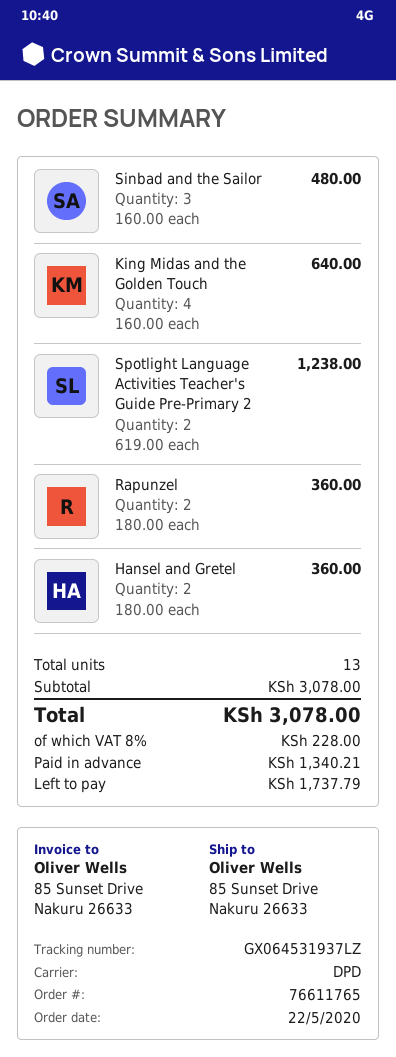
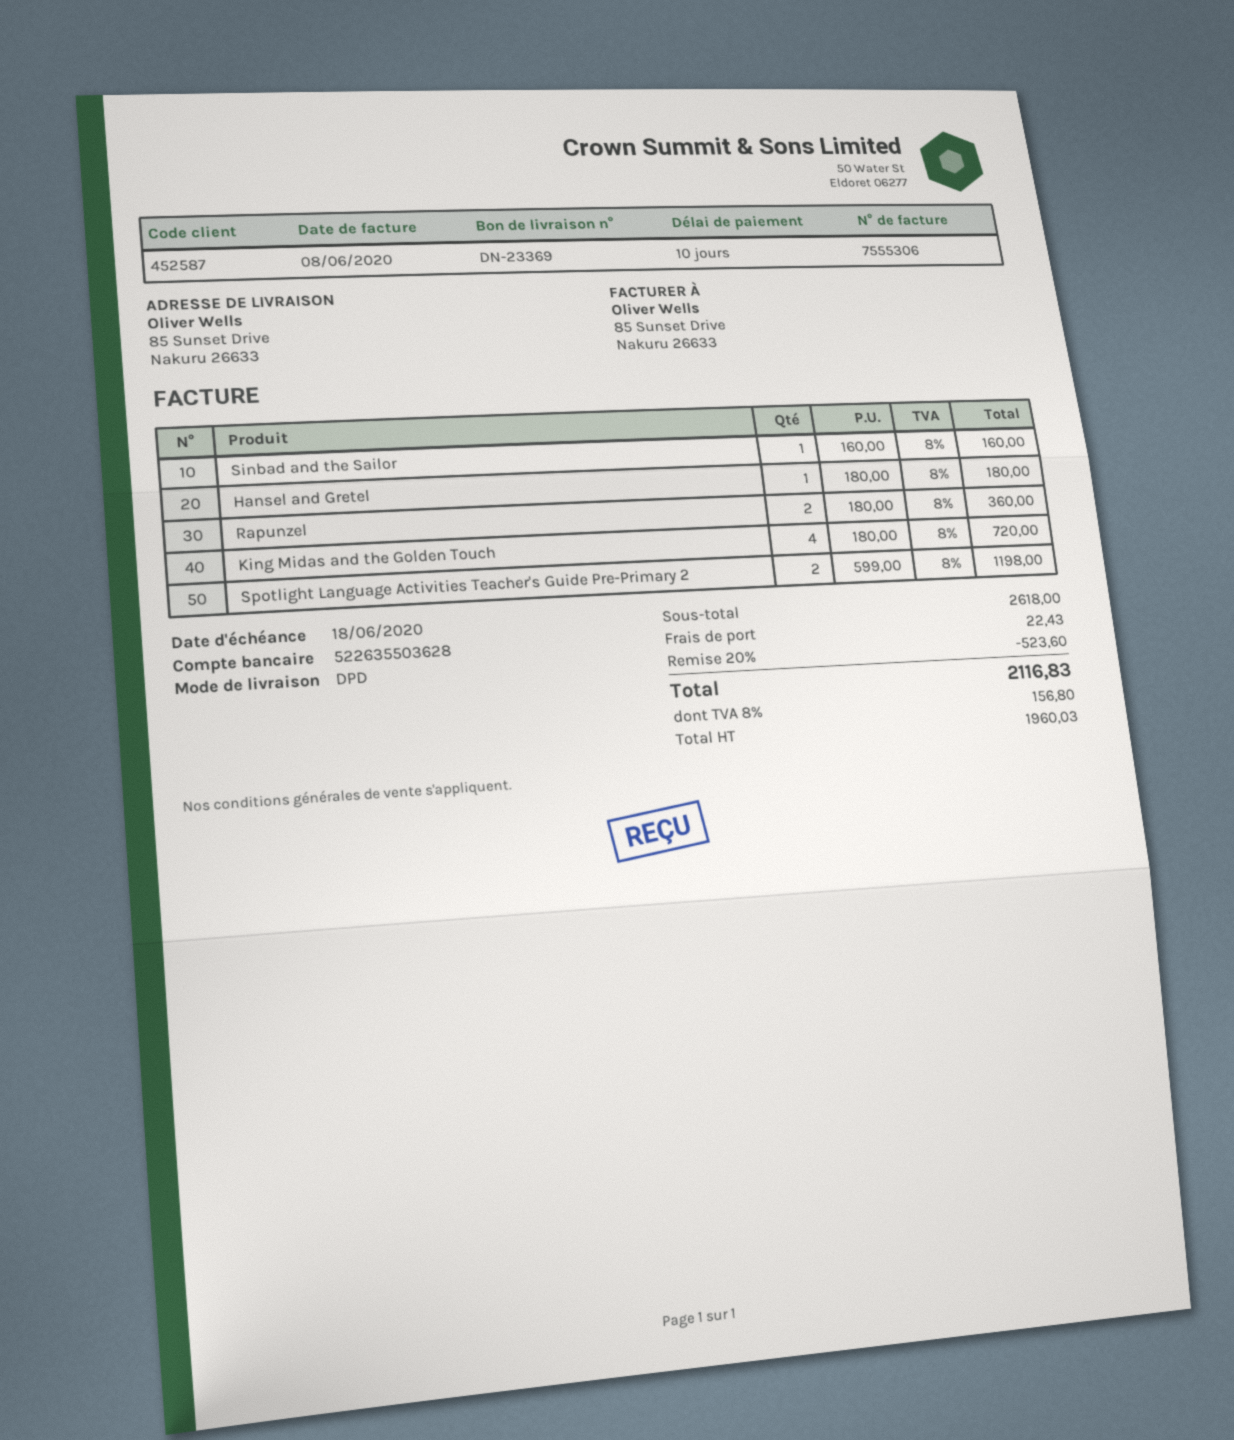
Sinbad and the Sailor: 3 x 160.00 = 480.00 -> 1 x 160.00 = 160.00
King Midas and the Golden Touch: 4 x 160.00 = 640.00 -> 4 x 180.00 = 720.00
Spotlight Language Activities Teacher's Guide Pre-Primary 2: 2 x 619.00 = 1238.00 -> 2 x 599.00 = 1198.00
Hansel and Gretel: 2 x 180.00 = 360.00 -> 1 x 180.00 = 180.00
subtotal: 3078.00 -> 2618.00
discount: none -> 20% = 523.60
shipping: none -> 22.43
tax: 8% = 228.00 -> 8% = 156.80
total: 3078.00 -> 2116.83

